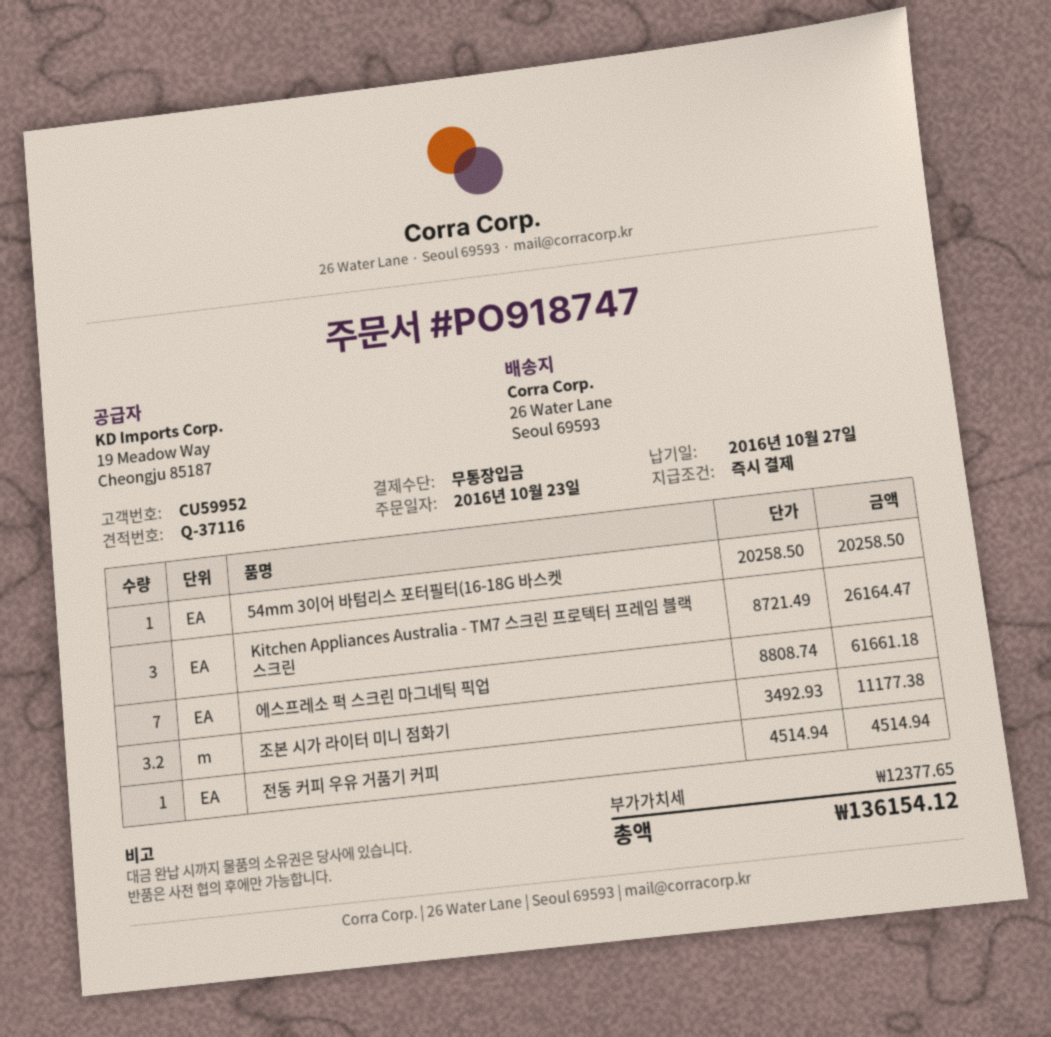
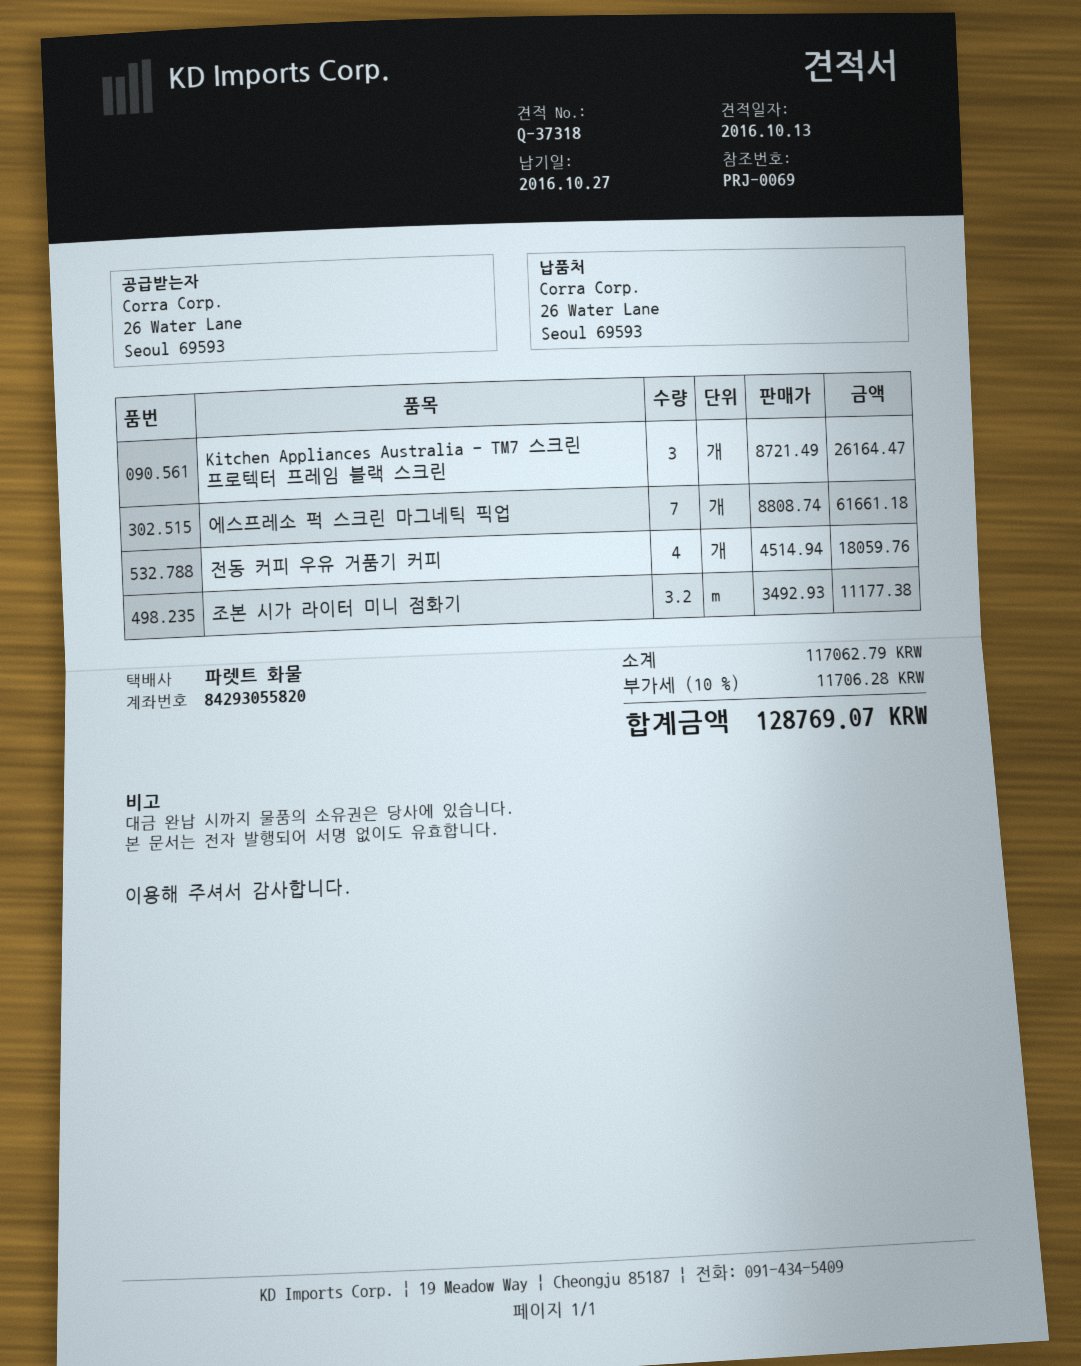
quote number: Q-37116 -> Q-37318
54mm 3이어 바텀리스 포터필터(16-18G 바스켓: 1 x 20258.50 = 20258.50 -> none
전동 커피 우유 거품기 커피: 1 x 4514.94 = 4514.94 -> 4 x 4514.94 = 18059.76
tax: 12377.65 -> 11706.28
total: 136154.12 -> 128769.07

